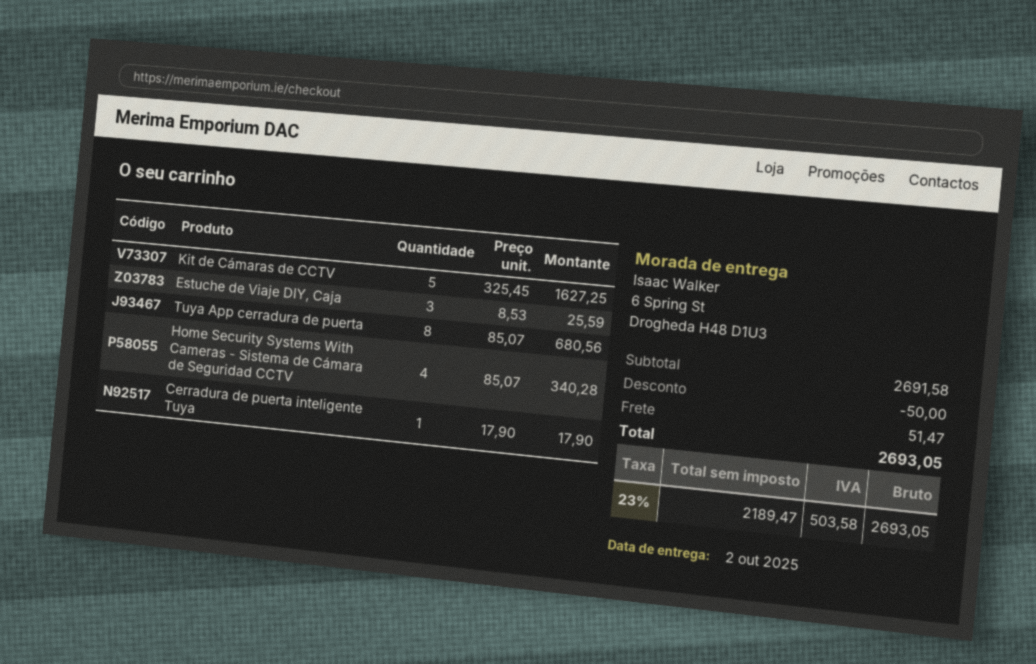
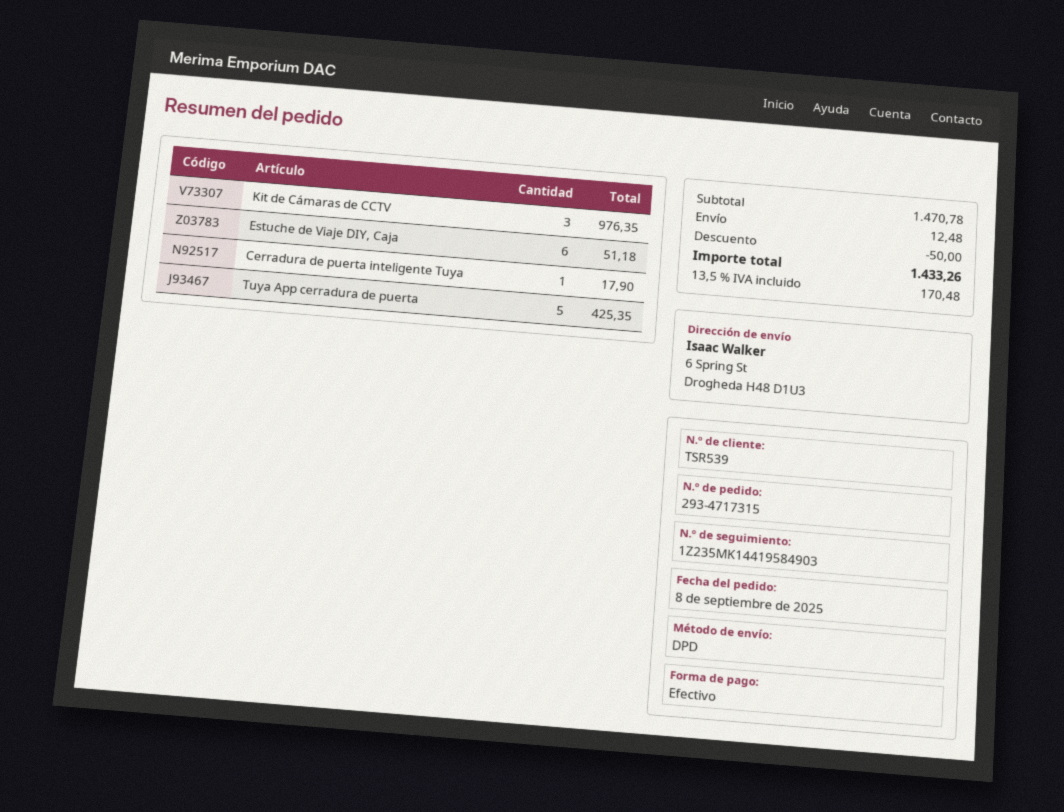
Kit de Cámaras de CCTV: 5 for 1627.25 -> 3 for 976.35
Estuche de Viaje DIY, Caja: 3 for 25.59 -> 6 for 51.18
Tuya App cerradura de puerta: 8 for 680.56 -> 5 for 425.35
Home Security Systems With Cameras - Sistema de Cámara de Seguridad CCTV: 4 for 340.28 -> none
subtotal: 2691.58 -> 1470.78
shipping: 51.47 -> 12.48
tax: 23% = 503.58 -> 13.5% = 170.48
total: 2693.05 -> 1433.26

